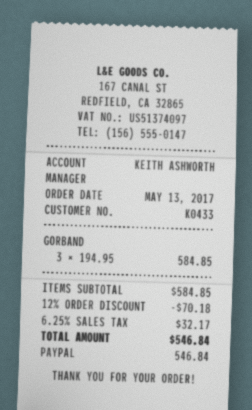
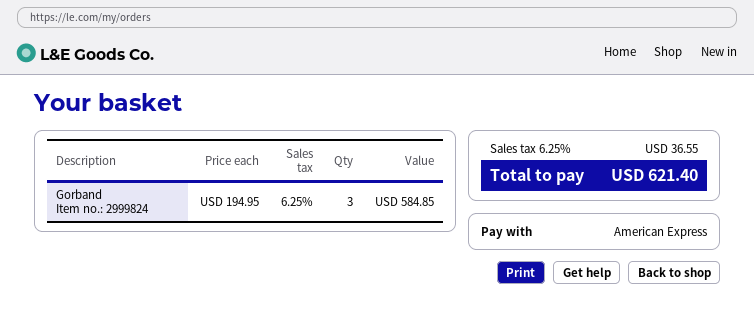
payment method: PayPal -> American Express
discount: 12% = 70.18 -> none
tax: 6.25% = 32.17 -> 6.25% = 36.55
total: 546.84 -> 621.40

